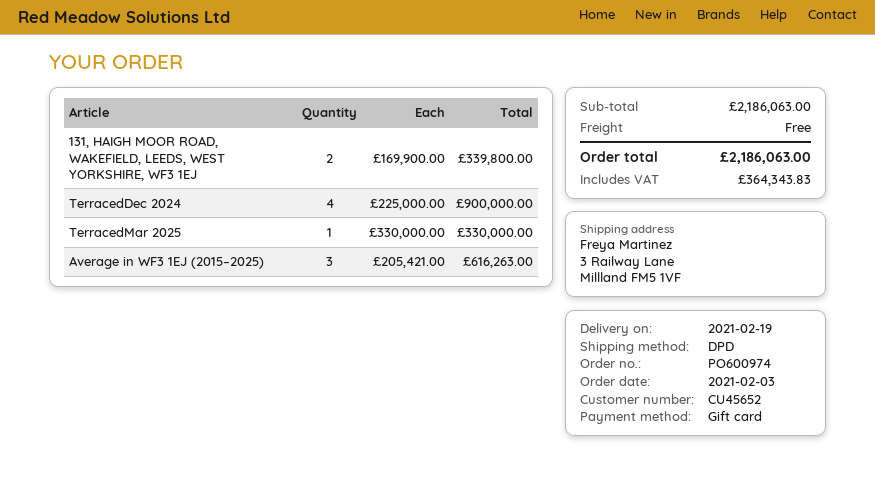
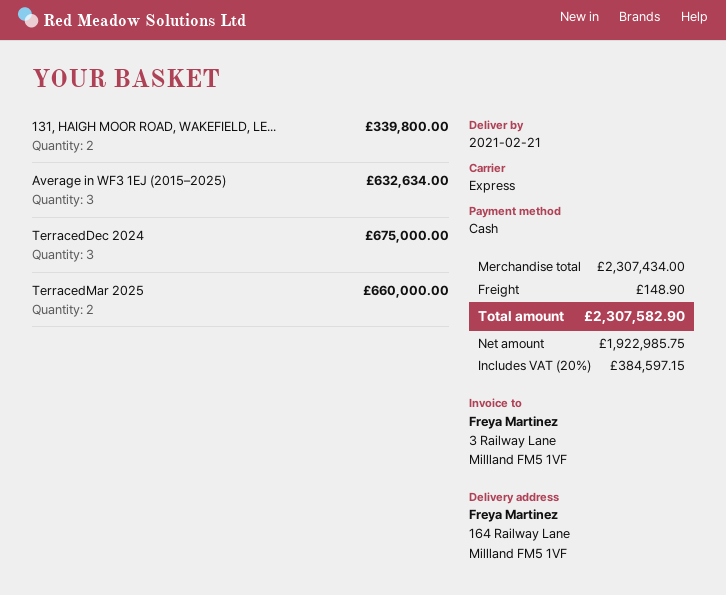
delivery date: 2021-02-19 -> 2021-02-21
payment method: gift card -> cash
shipping method: DPD -> express
ship to: 3 Railway Lane, Millland FM5 1VF -> 164 Railway Lane, Millland FM5 1VF
TerracedDec 2024: 4 for 900000.00 -> 3 for 675000.00
TerracedMar 2025: 1 for 330000.00 -> 2 for 660000.00
Average in WF3 1EJ (2015–2025): 3 for 616263.00 -> 3 for 632634.00
subtotal: 2186063.00 -> 2307434.00
shipping: 0.00 -> 148.90
tax: 364343.83 -> 384597.15
total: 2186063.00 -> 2307582.90

